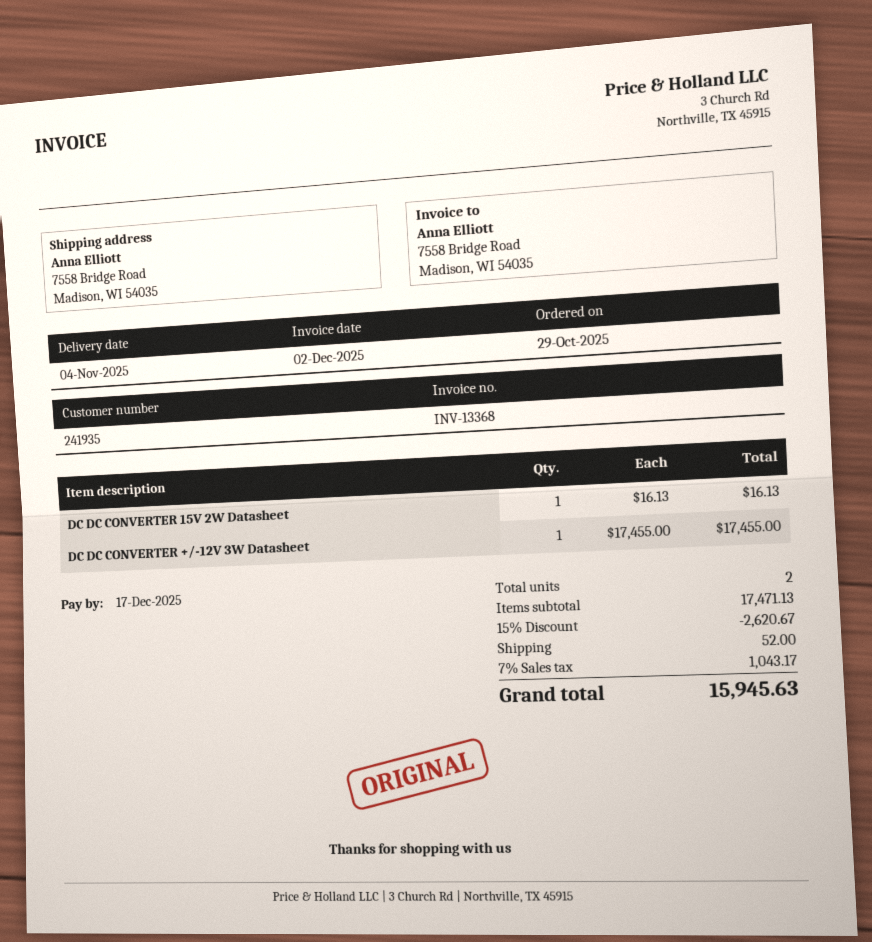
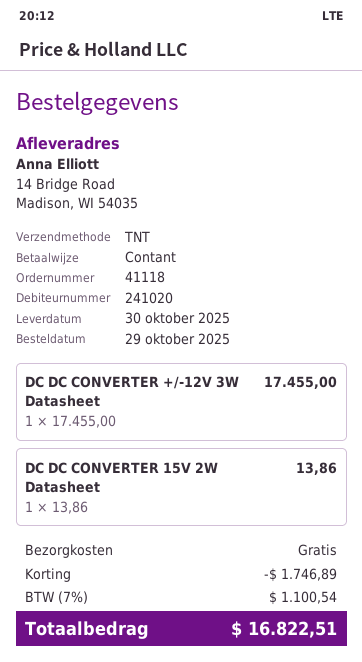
delivery date: 2025-11-04 -> 2025-10-30
customer number: 241935 -> 241020
ship to: 7558 Bridge Road, Madison, WI 54035 -> 14 Bridge Road, Madison, WI 54035
DC DC CONVERTER 15V 2W Datasheet: 1 x 16.13 = 16.13 -> 1 x 13.86 = 13.86
discount: 2620.67 -> 1746.89
shipping: 52.00 -> 0.00
tax: 7% = 1043.17 -> 7% = 1100.54
total: 15945.63 -> 16822.51

